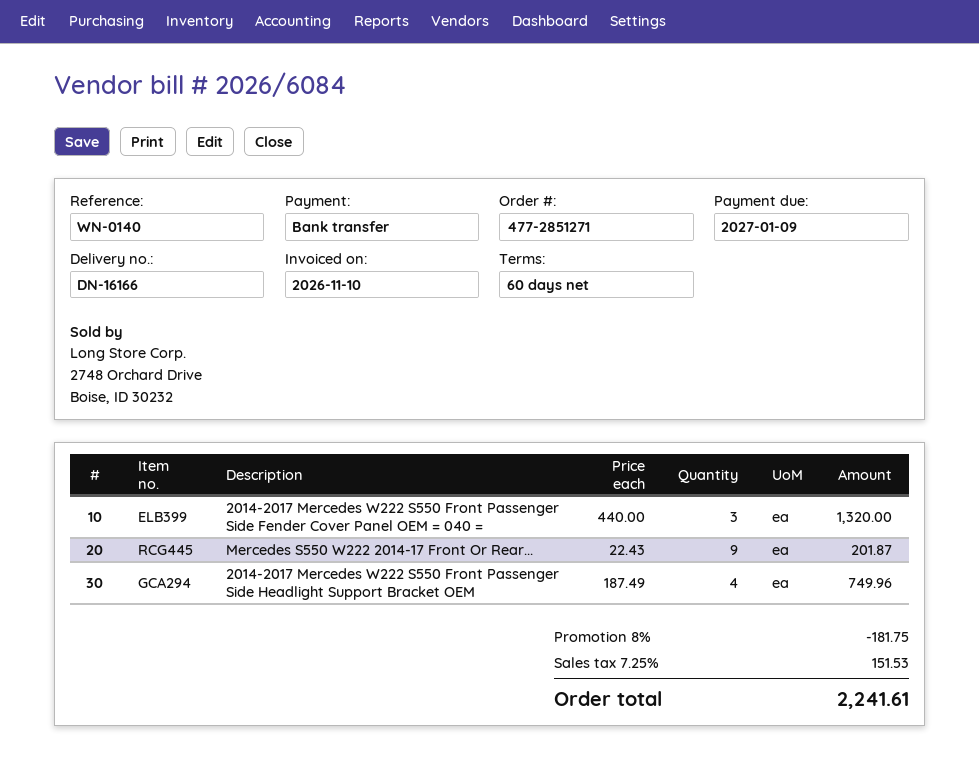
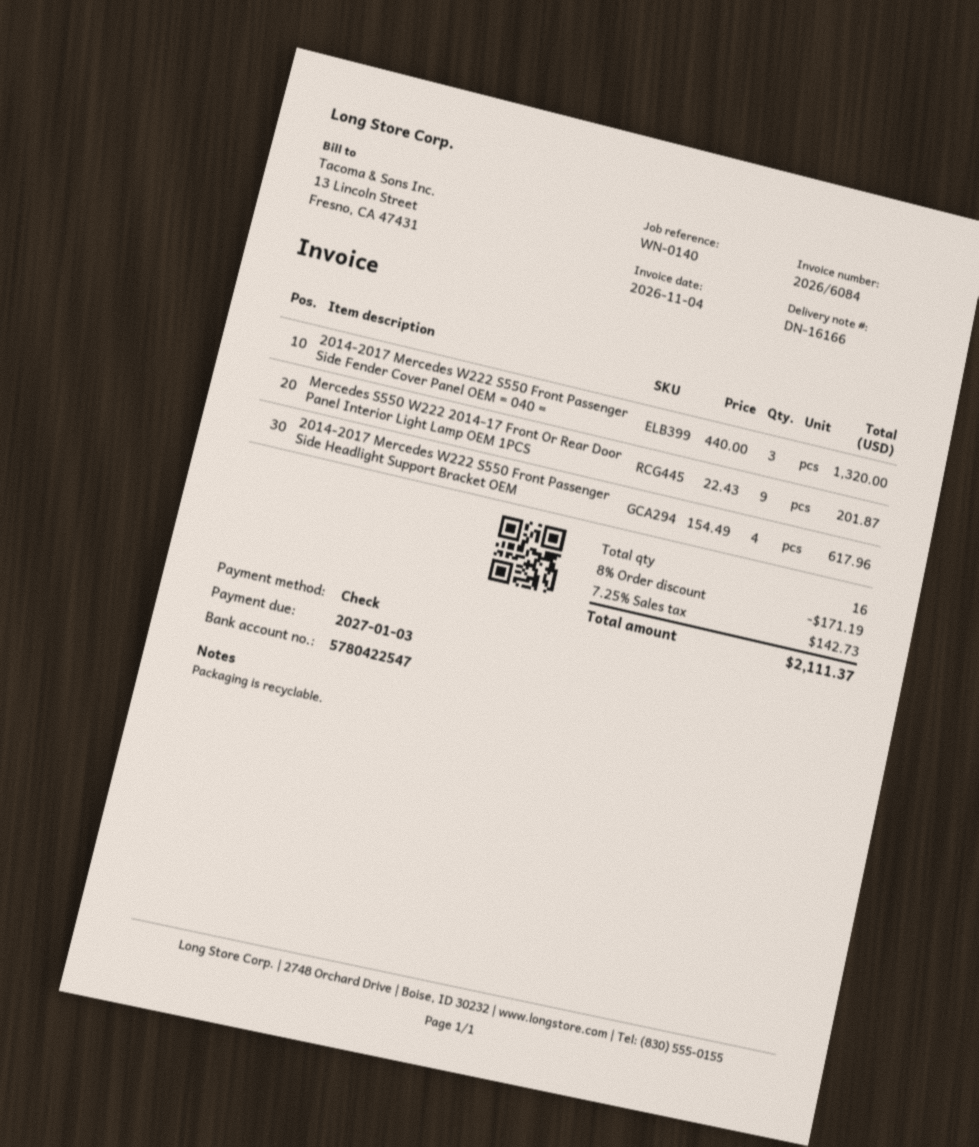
invoice date: 2026-11-10 -> 2026-11-04
due date: 2027-01-09 -> 2027-01-03
payment method: bank transfer -> cheque
2014-2017 Mercedes W222 S550 Front Passenger Side Headlight Support Bracket OEM: 4 x 187.49 = 749.96 -> 4 x 154.49 = 617.96
discount: 8% = 181.75 -> 8% = 171.19
tax: 7.25% = 151.53 -> 7.25% = 142.73
total: 2241.61 -> 2111.37

